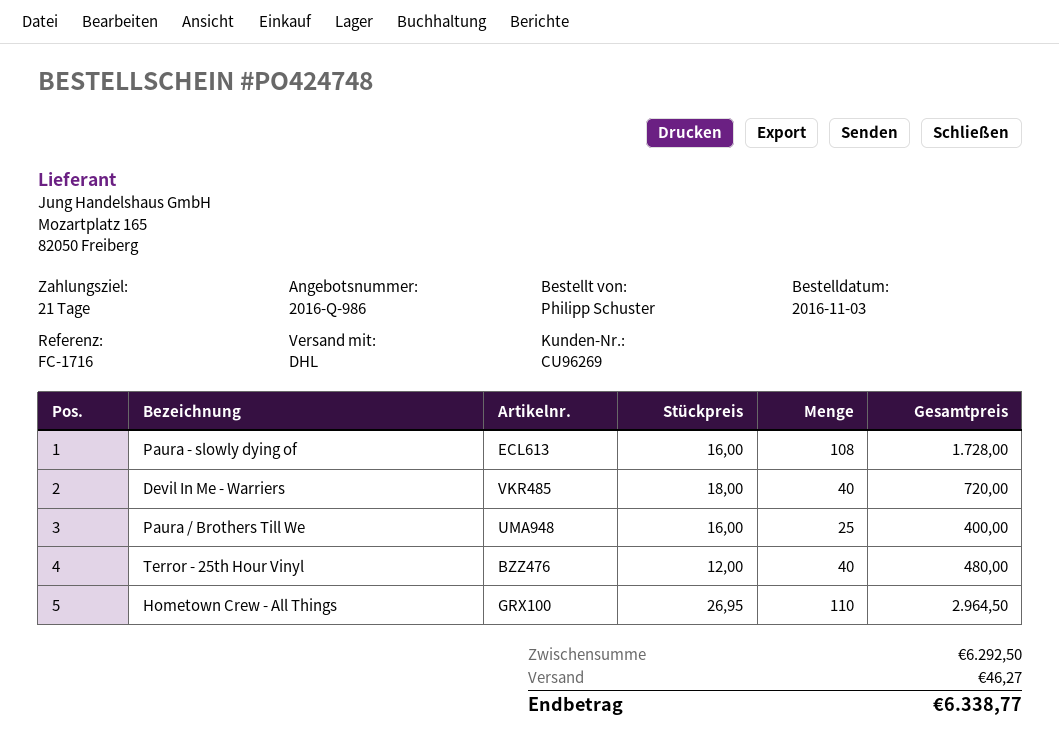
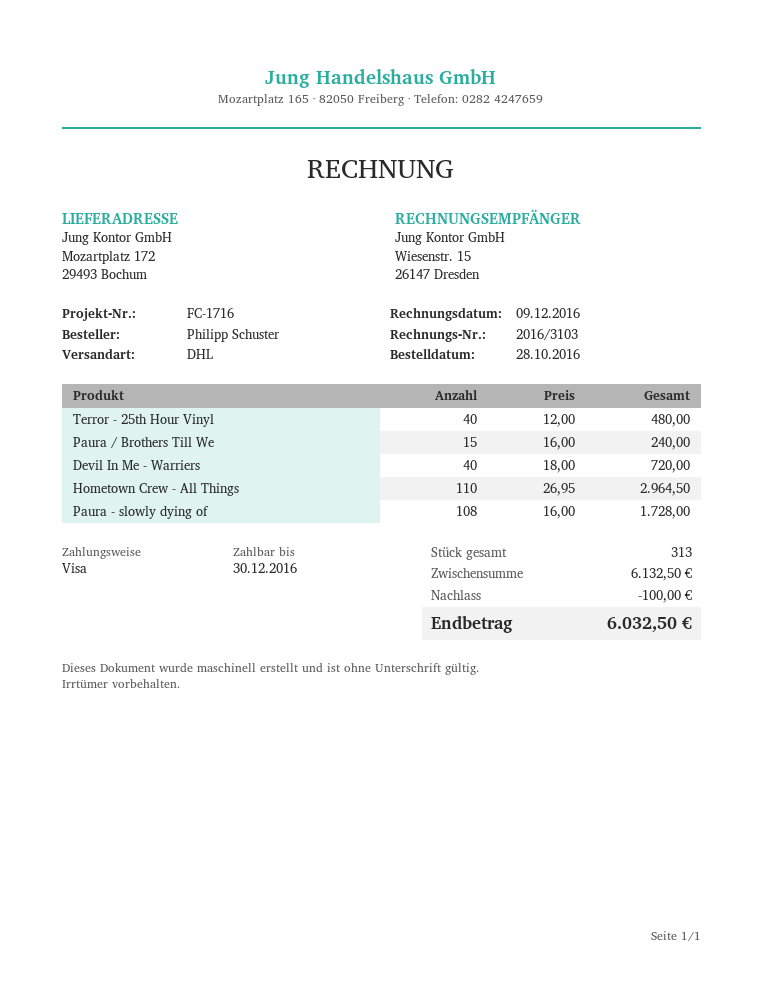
order date: 2016-11-03 -> 2016-10-28
Paura / Brothers Till We: 25 x 16.00 = 400.00 -> 15 x 16.00 = 240.00
subtotal: 6292.50 -> 6132.50
discount: none -> 100.00
shipping: 46.27 -> none
total: 6338.77 -> 6032.50

